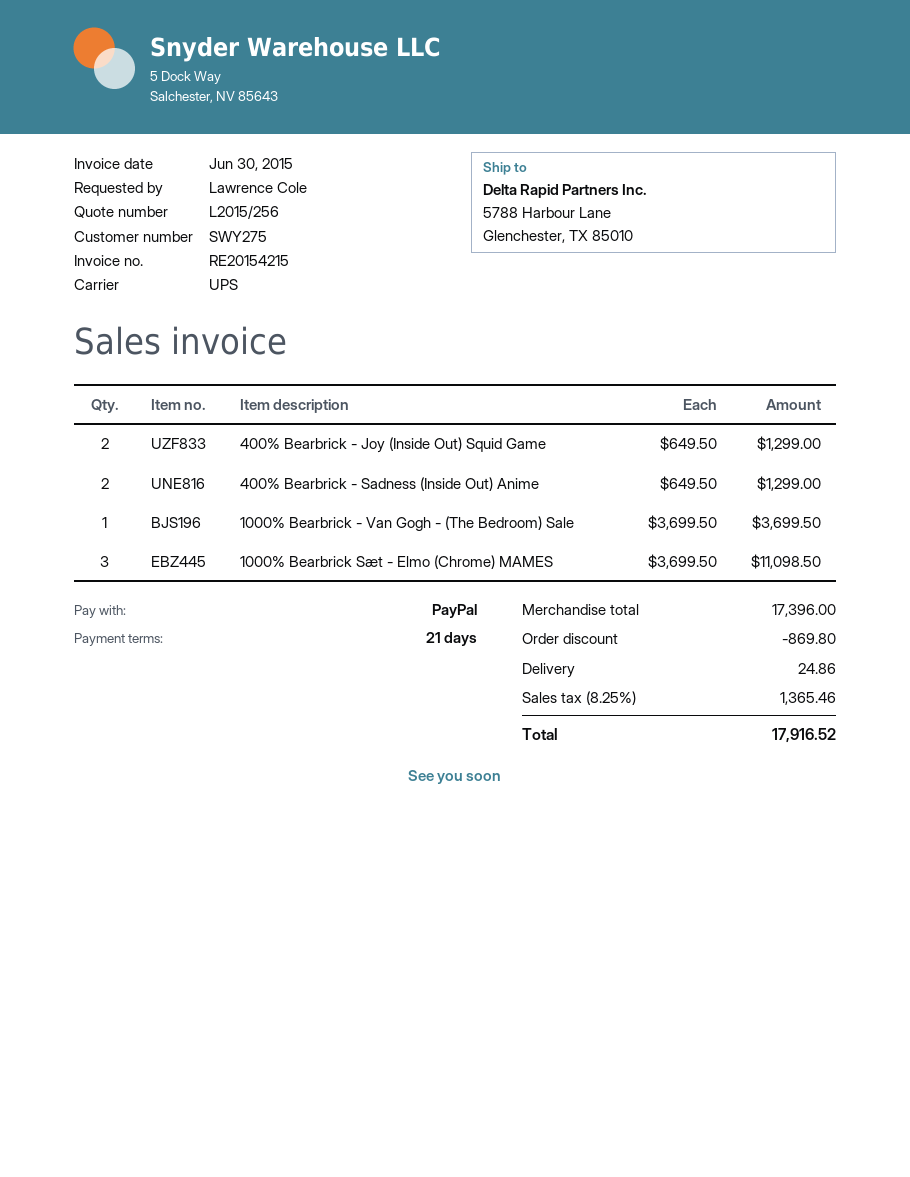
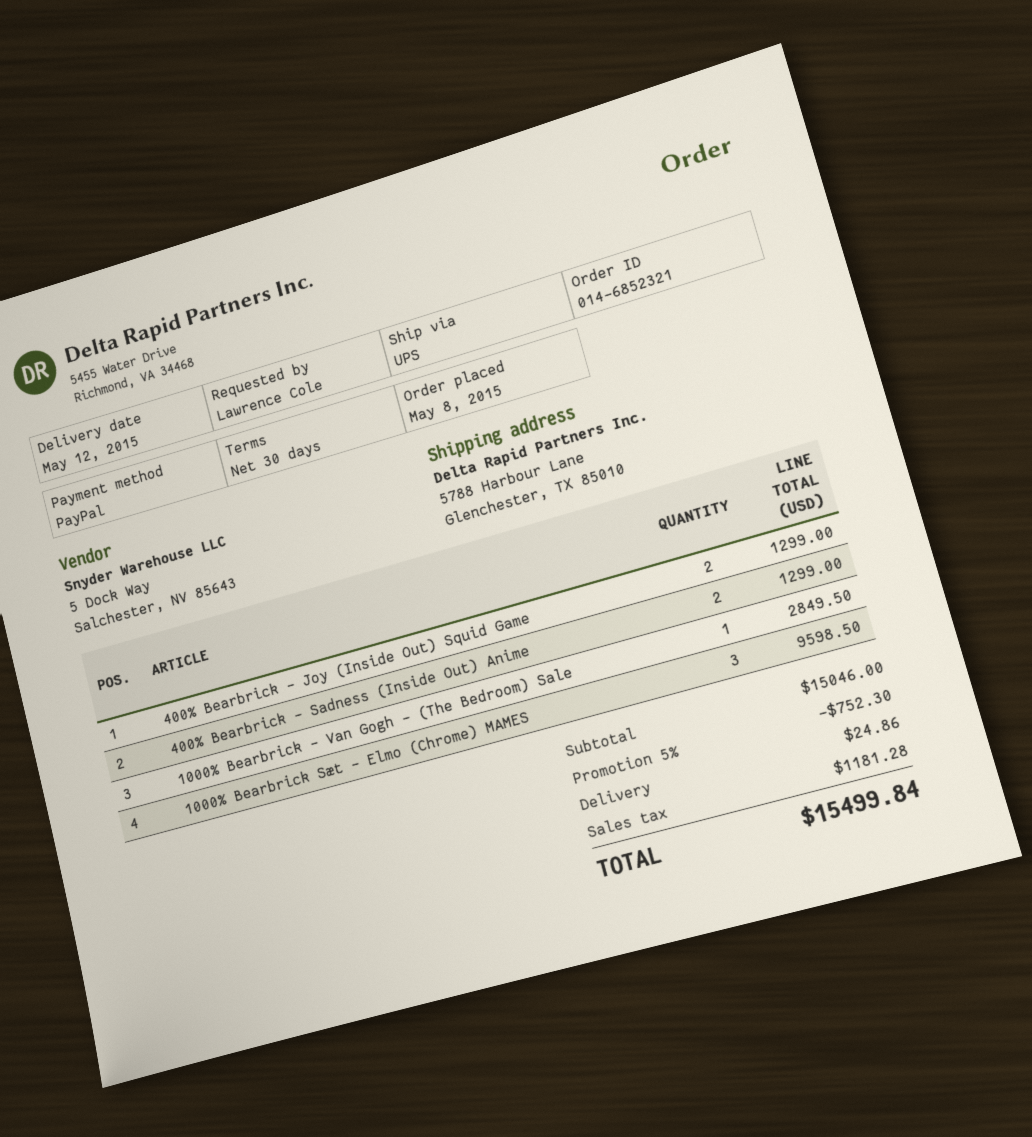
payment terms: 21 days -> 30 days
1000% Bearbrick - Van Gogh - (The Bedroom) Sale: 1 for 3699.50 -> 1 for 2849.50
1000% Bearbrick Sæt - Elmo (Chrome) MAMES: 3 for 11098.50 -> 3 for 9598.50
subtotal: 17396.00 -> 15046.00
discount: 869.80 -> 752.30
tax: 1365.46 -> 1181.28
total: 17916.52 -> 15499.84

